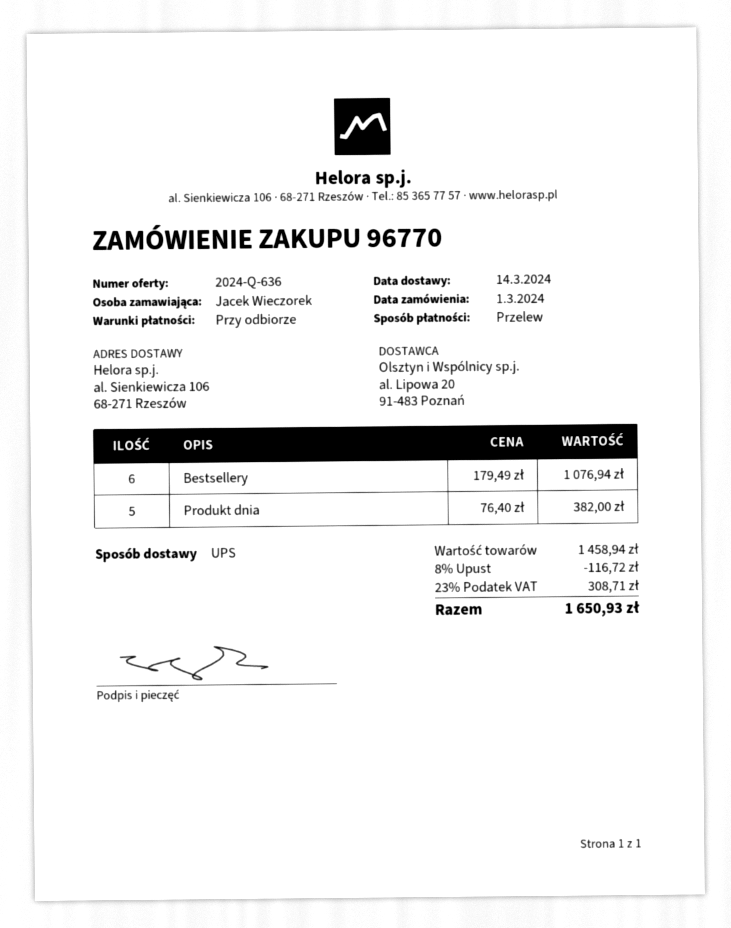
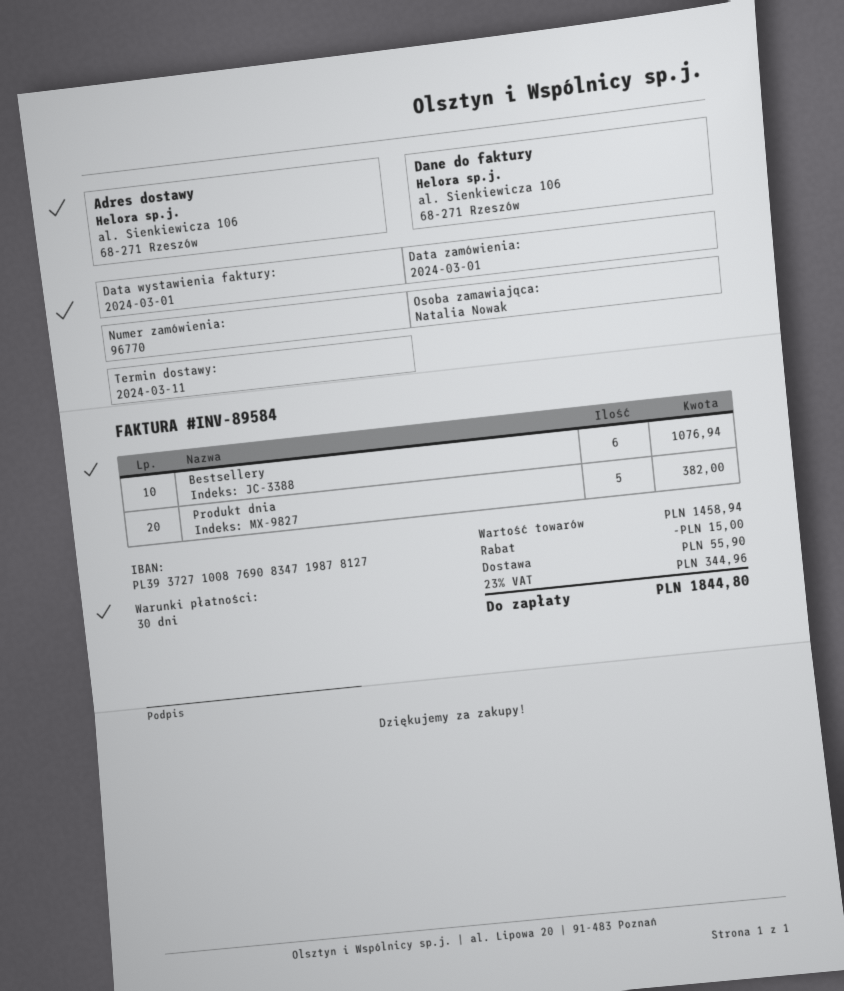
delivery date: 2024-03-14 -> 2024-03-11
payment terms: on receipt -> 30 days
ordered by: Jacek Wieczorek -> Natalia Nowak
discount: 116.72 -> 15.00
shipping: none -> 55.90
tax: 23% = 308.71 -> 23% = 344.96
total: 1650.93 -> 1844.80

